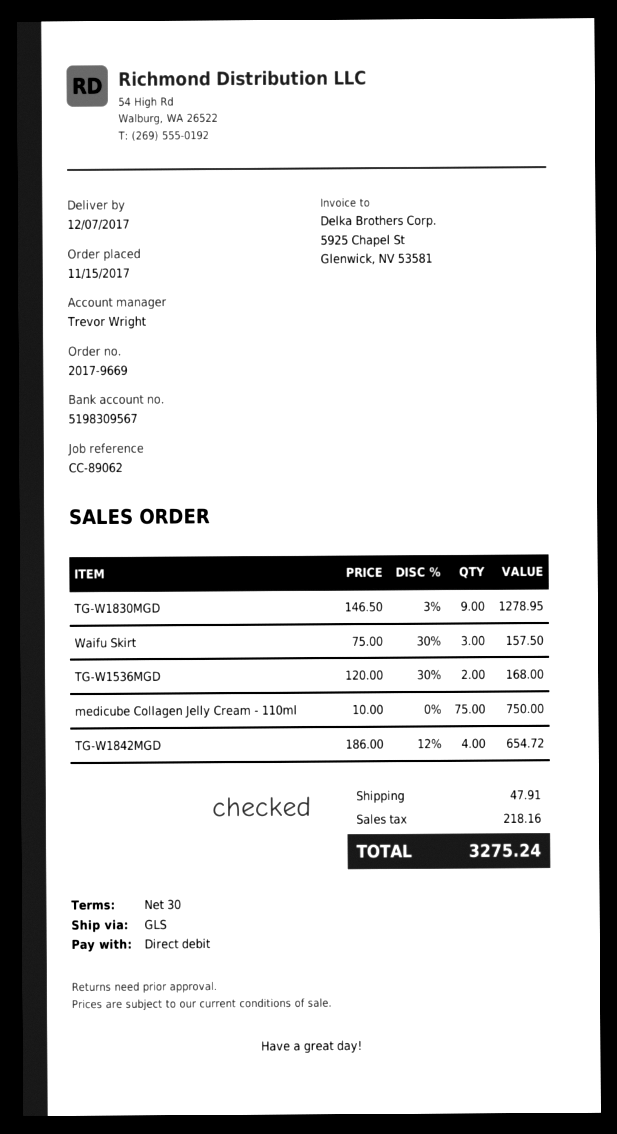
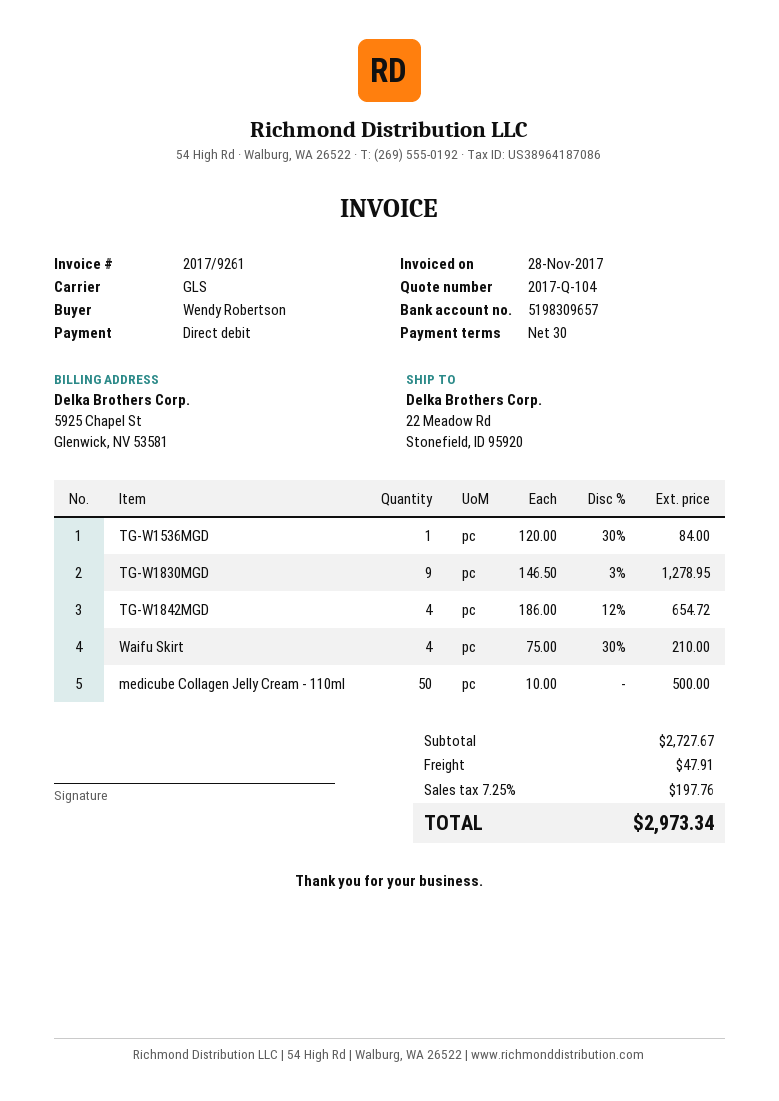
bank account: 5198309567 -> 5198309657
Waifu Skirt: 3 x 75.00 - 30% = 157.50 -> 4 x 75.00 - 30% = 210.00
TG-W1536MGD: 2 x 120.00 - 30% = 168.00 -> 1 x 120.00 - 30% = 84.00
medicube Collagen Jelly Cream - 110ml: 75 x 10.00 = 750.00 -> 50 x 10.00 = 500.00
tax: 218.16 -> 197.76
total: 3275.24 -> 2973.34

